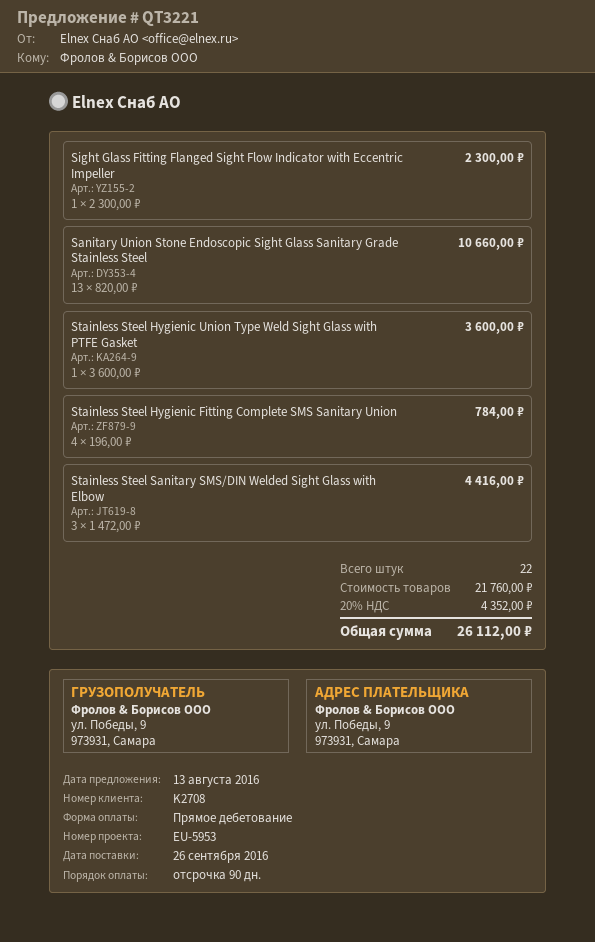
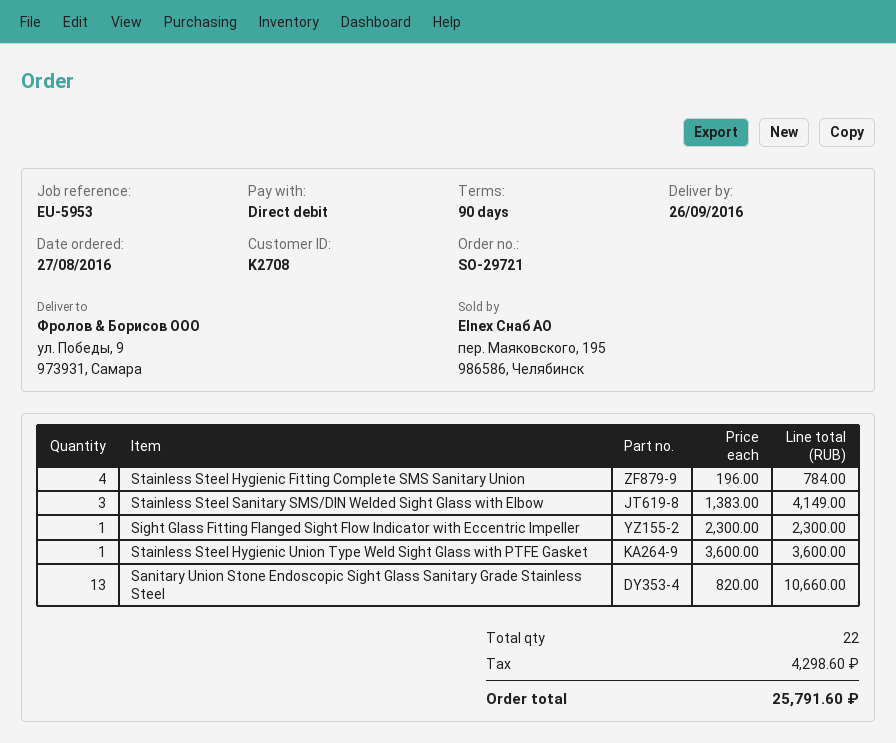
Stainless Steel Sanitary SMS/DIN Welded Sight Glass with Elbow: 3 x 1472.00 = 4416.00 -> 3 x 1383.00 = 4149.00
tax: 4352.00 -> 4298.60
total: 26112.00 -> 25791.60

